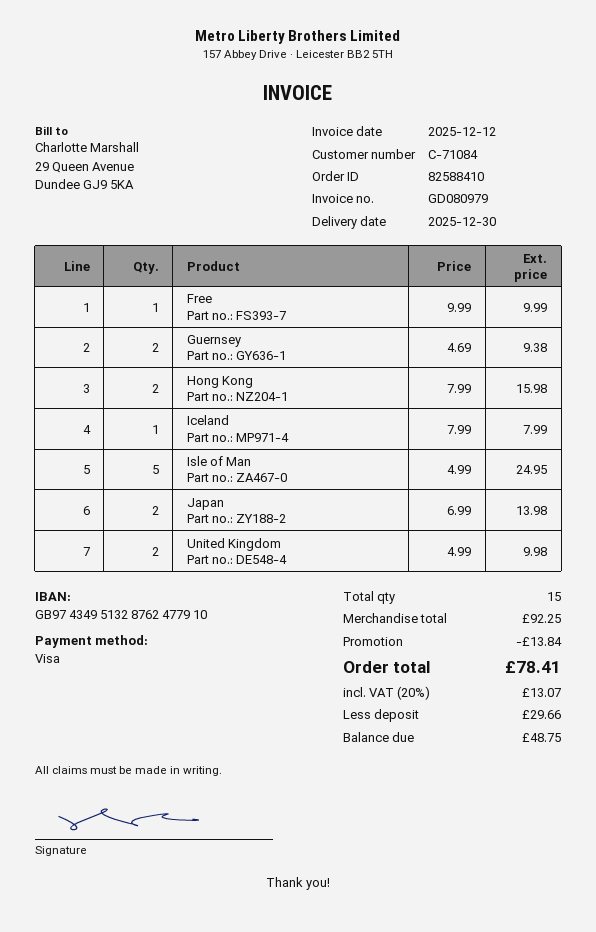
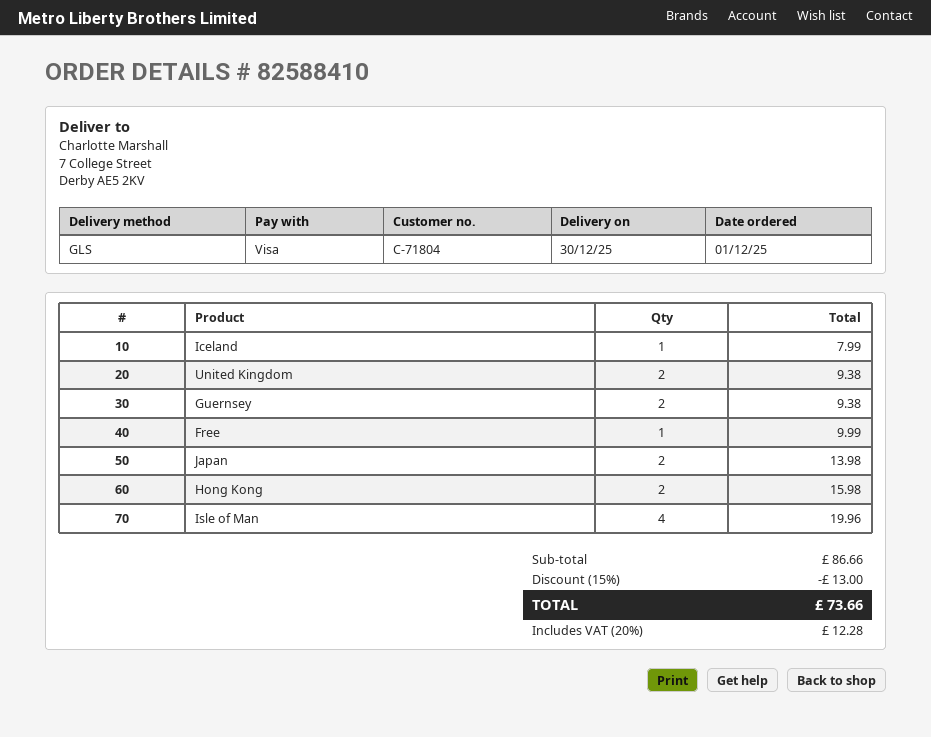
customer number: C-71084 -> C-71804
Isle of Man: 5 for 24.95 -> 4 for 19.96
United Kingdom: 2 for 9.98 -> 2 for 9.38
subtotal: 92.25 -> 86.66
discount: 13.84 -> 13.00
tax: 20% = 13.07 -> 20% = 12.28
total: 78.41 -> 73.66

